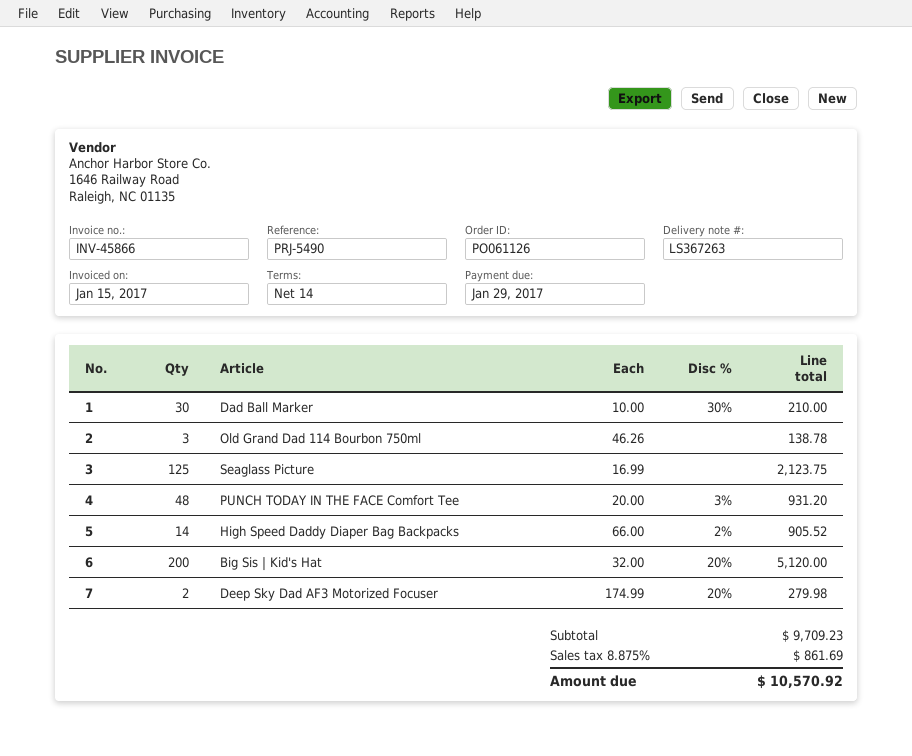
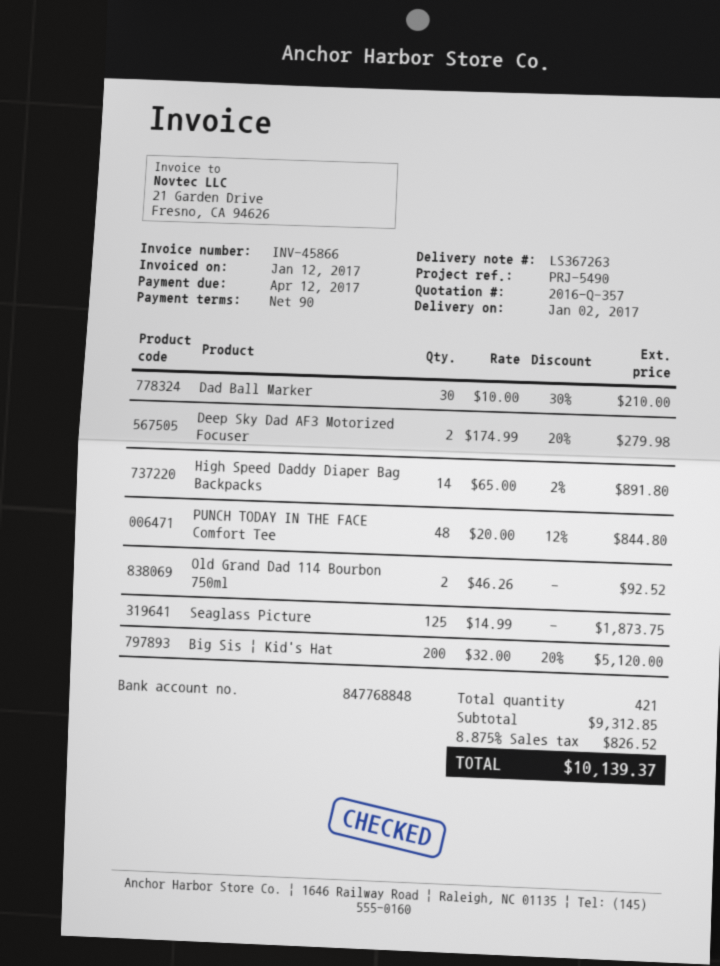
invoice date: 2017-01-15 -> 2017-01-12
payment terms: 14 days -> 90 days
due date: 2017-01-29 -> 2017-04-12
Old Grand Dad 114 Bourbon 750ml: 3 x 46.26 = 138.78 -> 2 x 46.26 = 92.52
Seaglass Picture: 125 x 16.99 = 2123.75 -> 125 x 14.99 = 1873.75
PUNCH TODAY IN THE FACE Comfort Tee: 48 x 20.00 - 3% = 931.20 -> 48 x 20.00 - 12% = 844.80
High Speed Daddy Diaper Bag Backpacks: 14 x 66.00 - 2% = 905.52 -> 14 x 65.00 - 2% = 891.80
subtotal: 9709.23 -> 9312.85
tax: 8.875% = 861.69 -> 8.875% = 826.52
total: 10570.92 -> 10139.37

